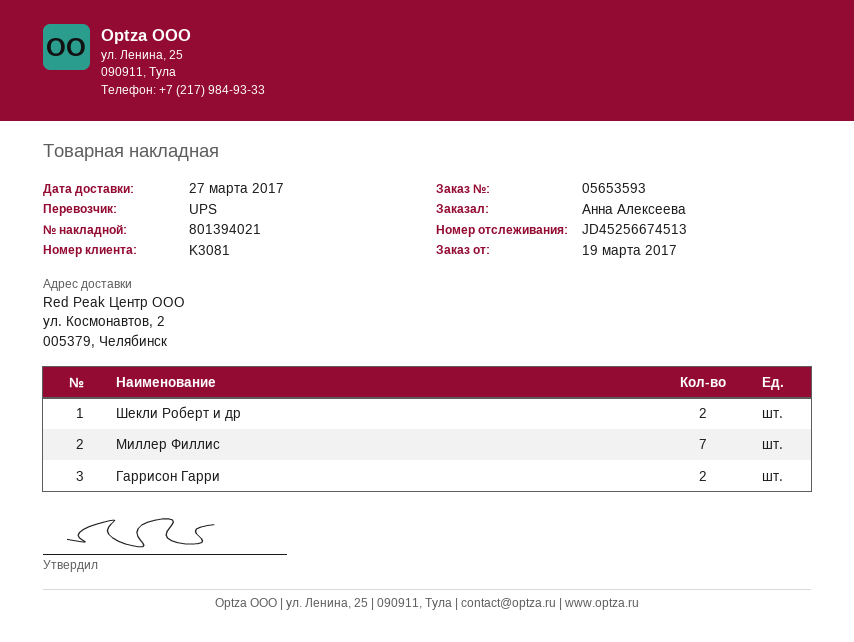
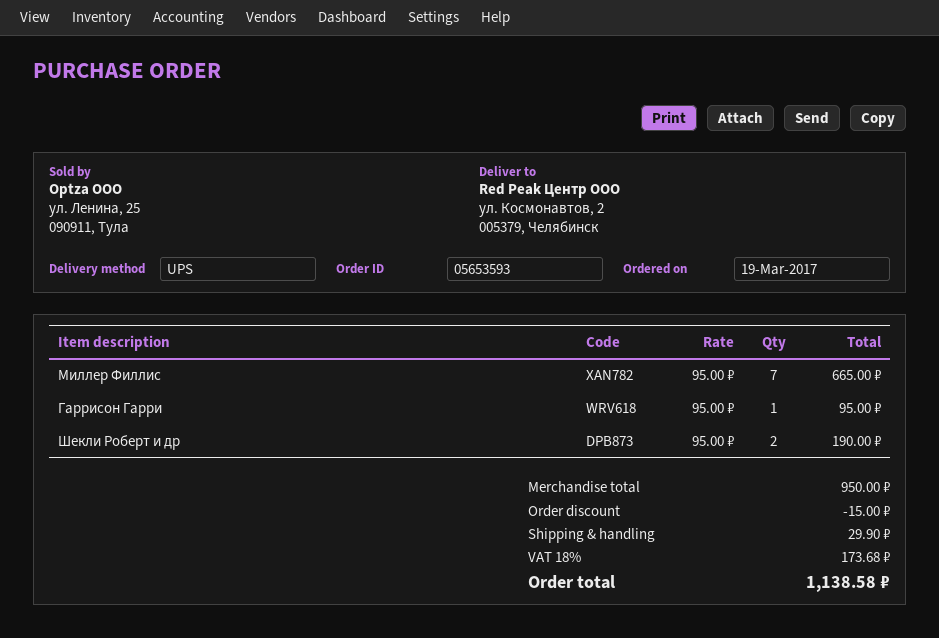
Гаррисон Гарри: 2 -> 1

